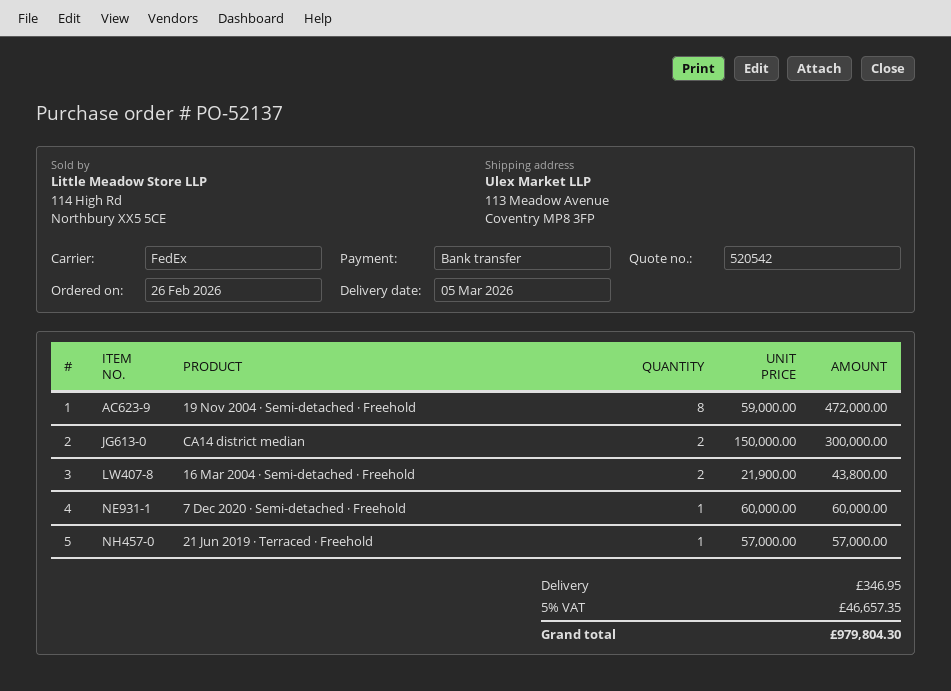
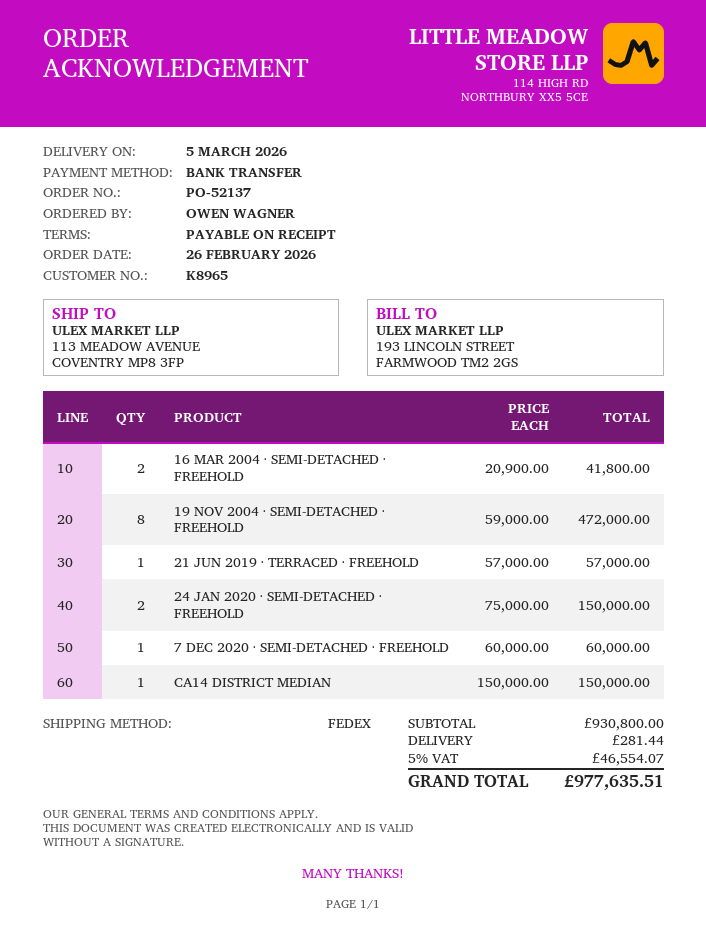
CA14 district median: 2 x 150000.00 = 300000.00 -> 1 x 150000.00 = 150000.00
16 Mar 2004 · Semi-detached · Freehold: 2 x 21900.00 = 43800.00 -> 2 x 20900.00 = 41800.00
24 JAN 2020 · SEMI-DETACHED · FREEHOLD: none -> 2 x 75000.00 = 150000.00
shipping: 346.95 -> 281.44
tax: 5% = 46657.35 -> 5% = 46554.07
total: 979804.30 -> 977635.51

